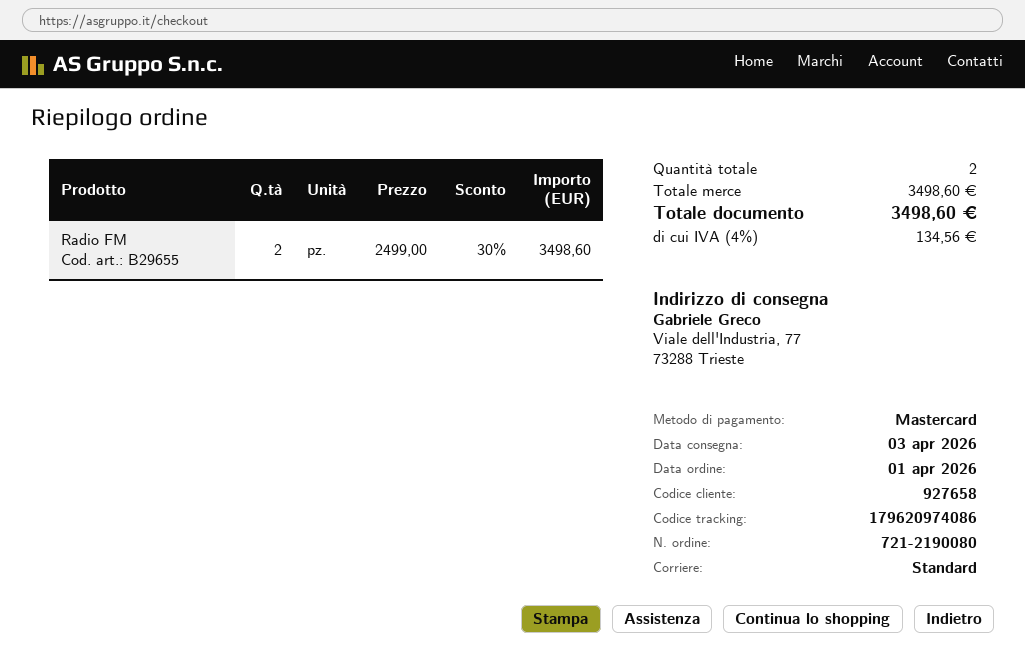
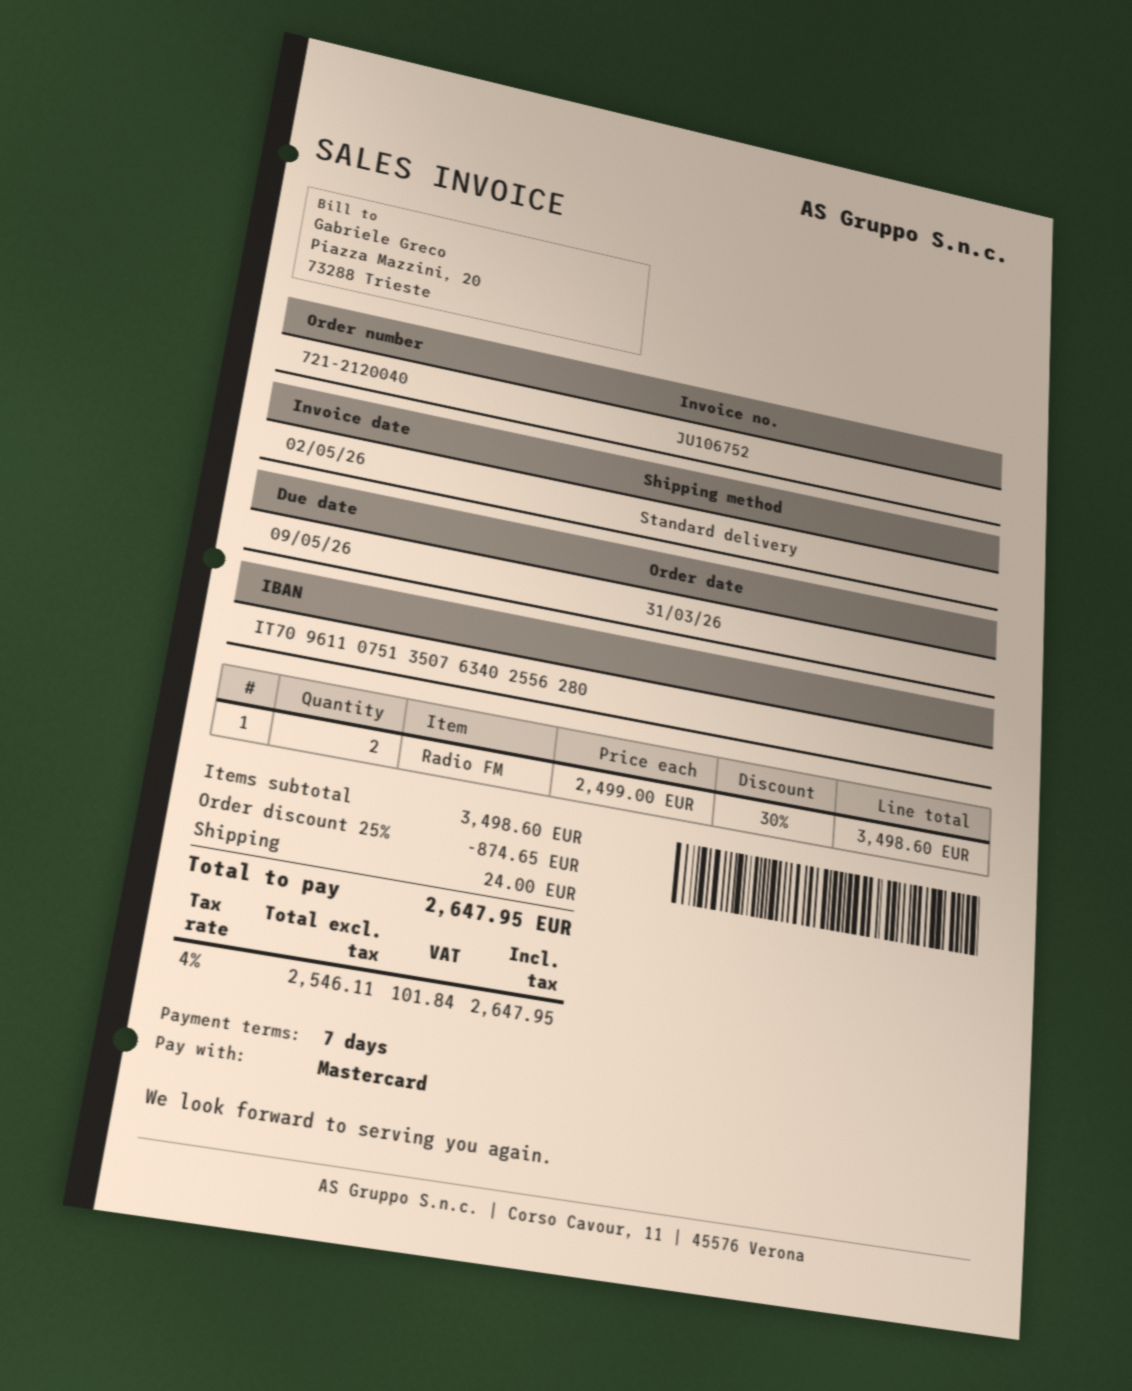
order number: 721-2190080 -> 721-2120040
order date: 2026-04-01 -> 2026-03-31
discount: none -> 25% = 874.65
shipping: none -> 24.00
tax: 4% = 134.56 -> 4% = 101.84
total: 3498.60 -> 2647.95

